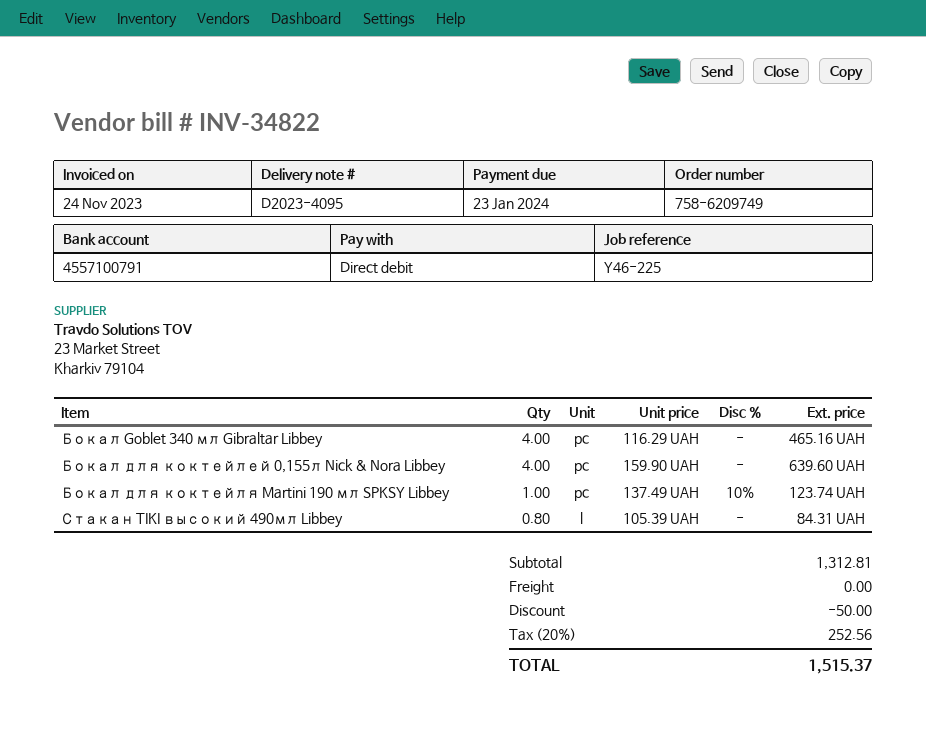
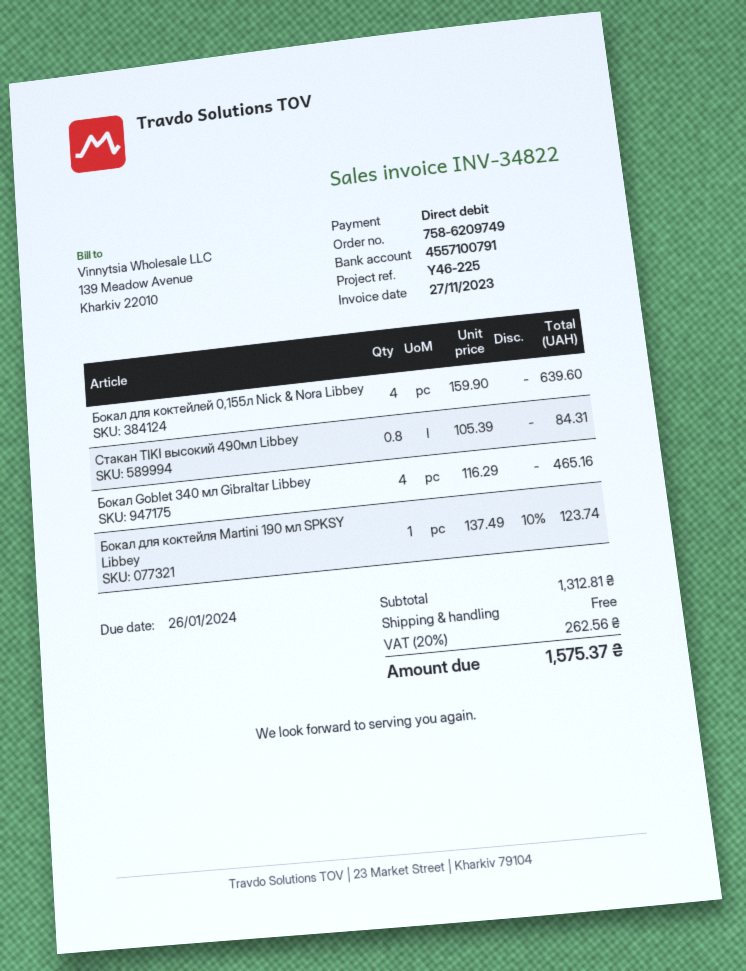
invoice date: 2023-11-24 -> 2023-11-27
due date: 2024-01-23 -> 2024-01-26
discount: 50.00 -> none
tax: 20% = 252.56 -> 20% = 262.56
total: 1515.37 -> 1575.37

